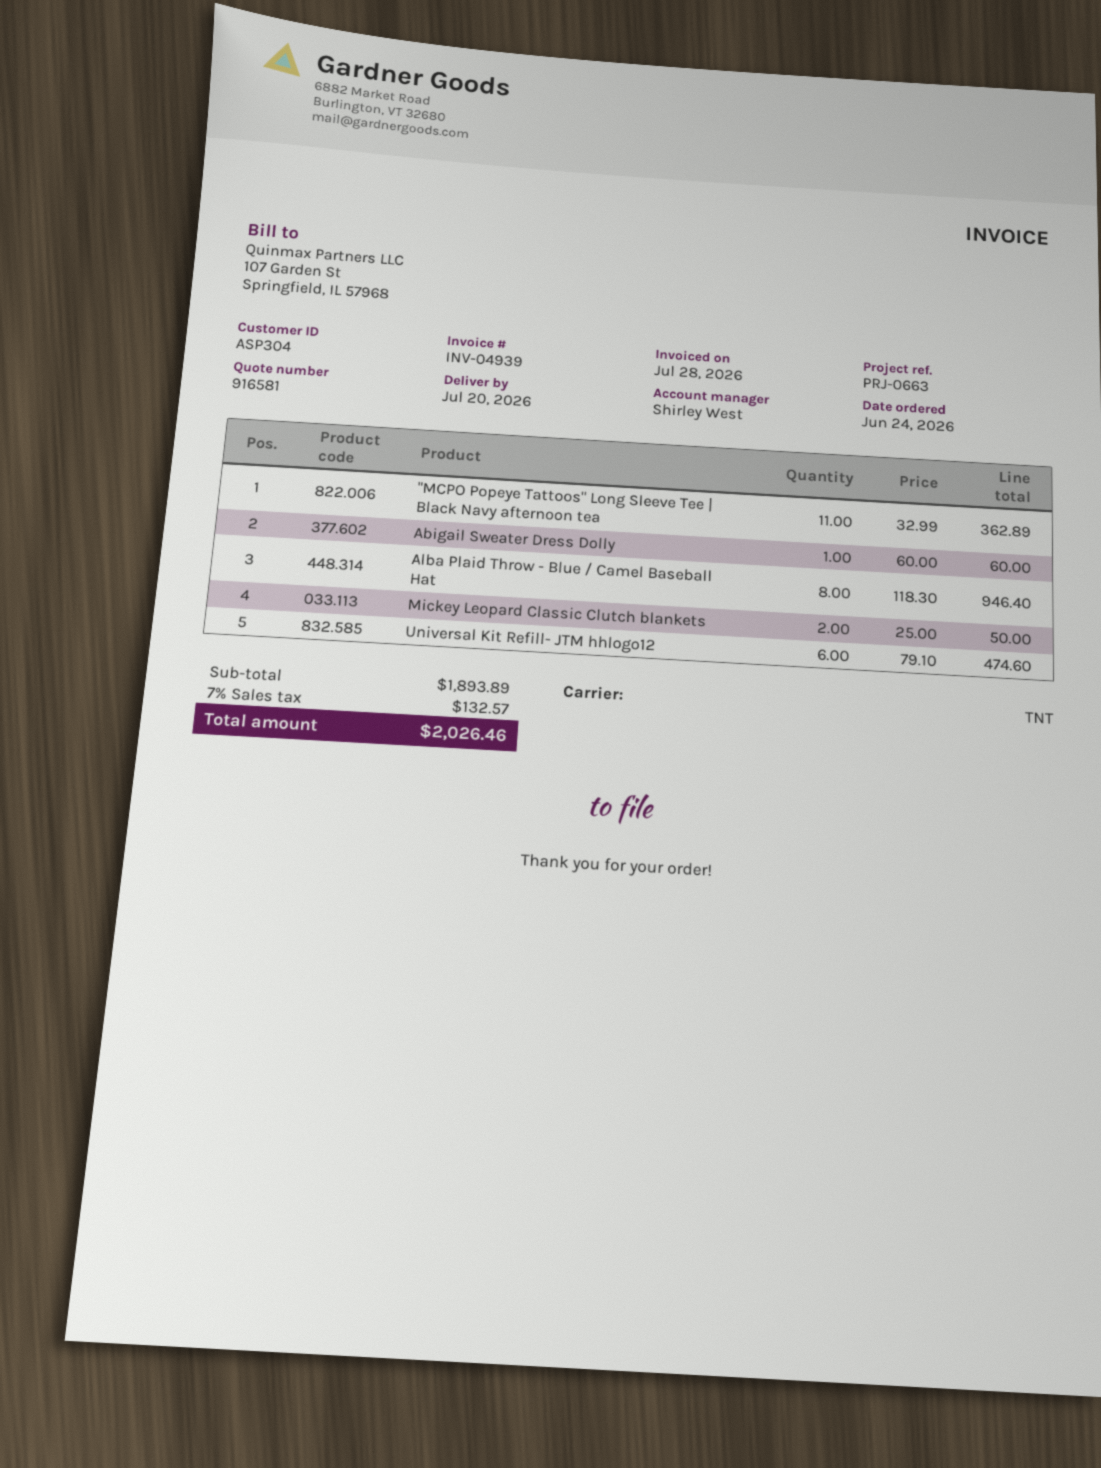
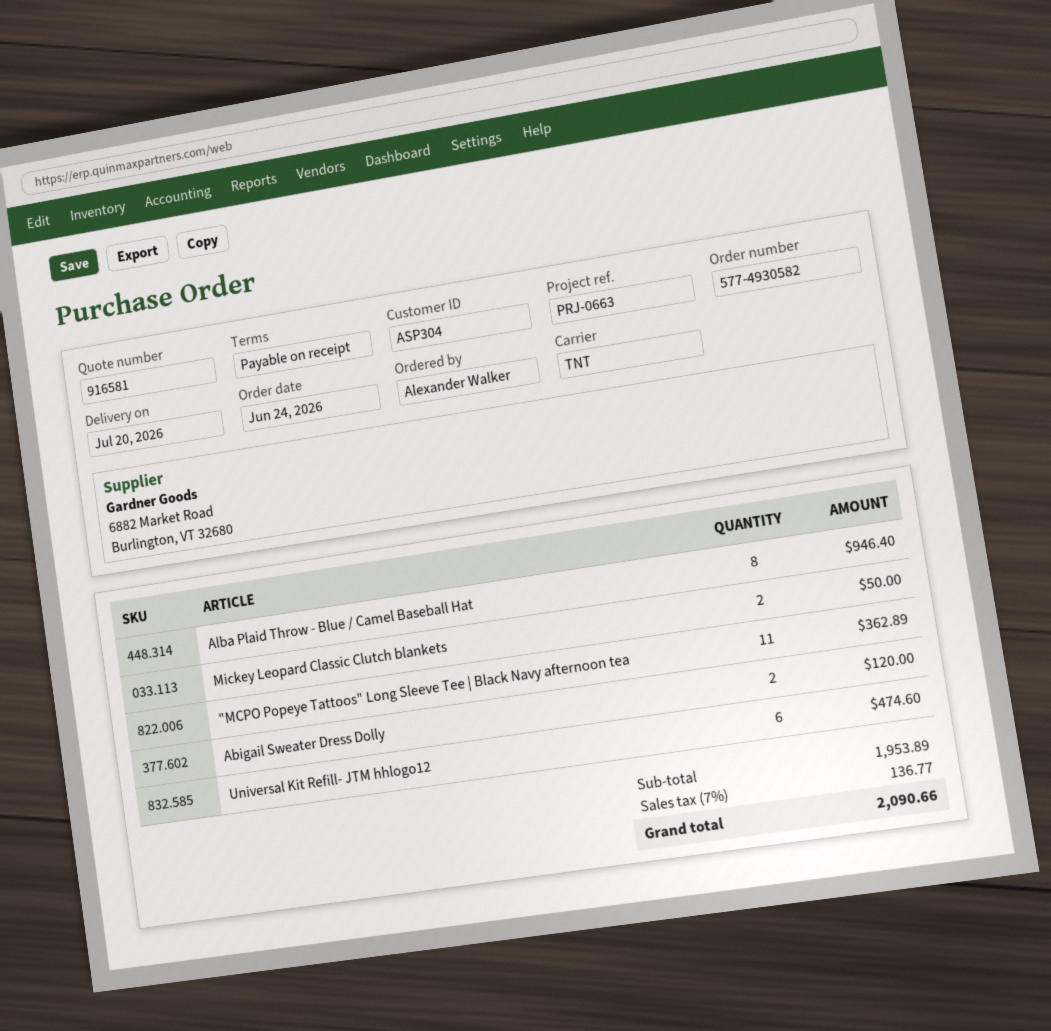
Abigail Sweater Dress Dolly: 1 for 60.00 -> 2 for 120.00
subtotal: 1893.89 -> 1953.89
tax: 7% = 132.57 -> 7% = 136.77
total: 2026.46 -> 2090.66

